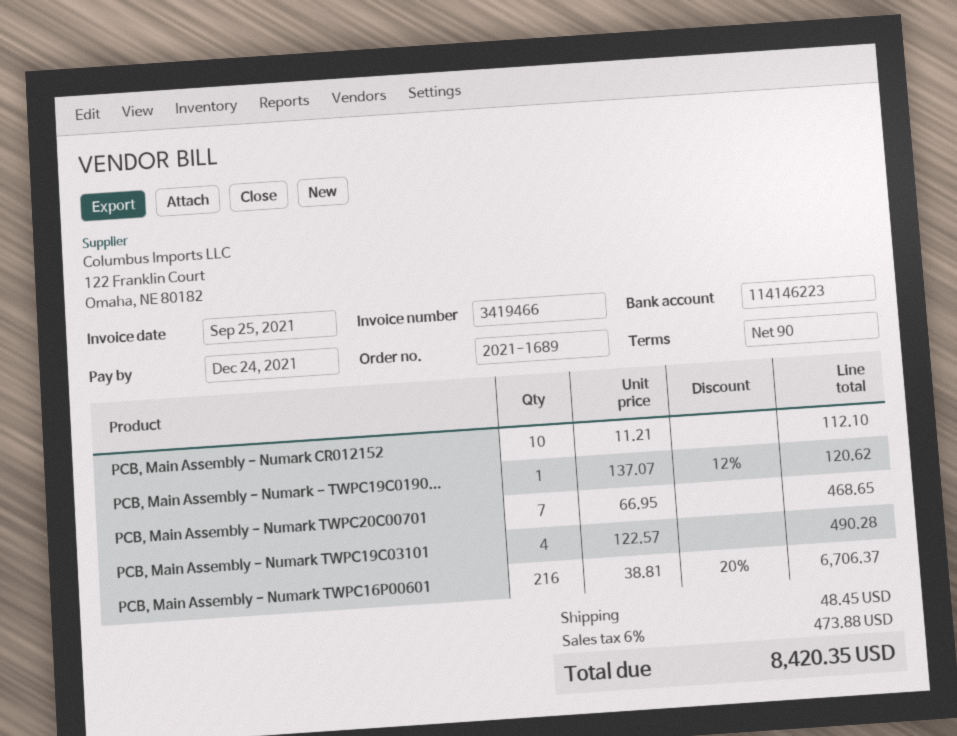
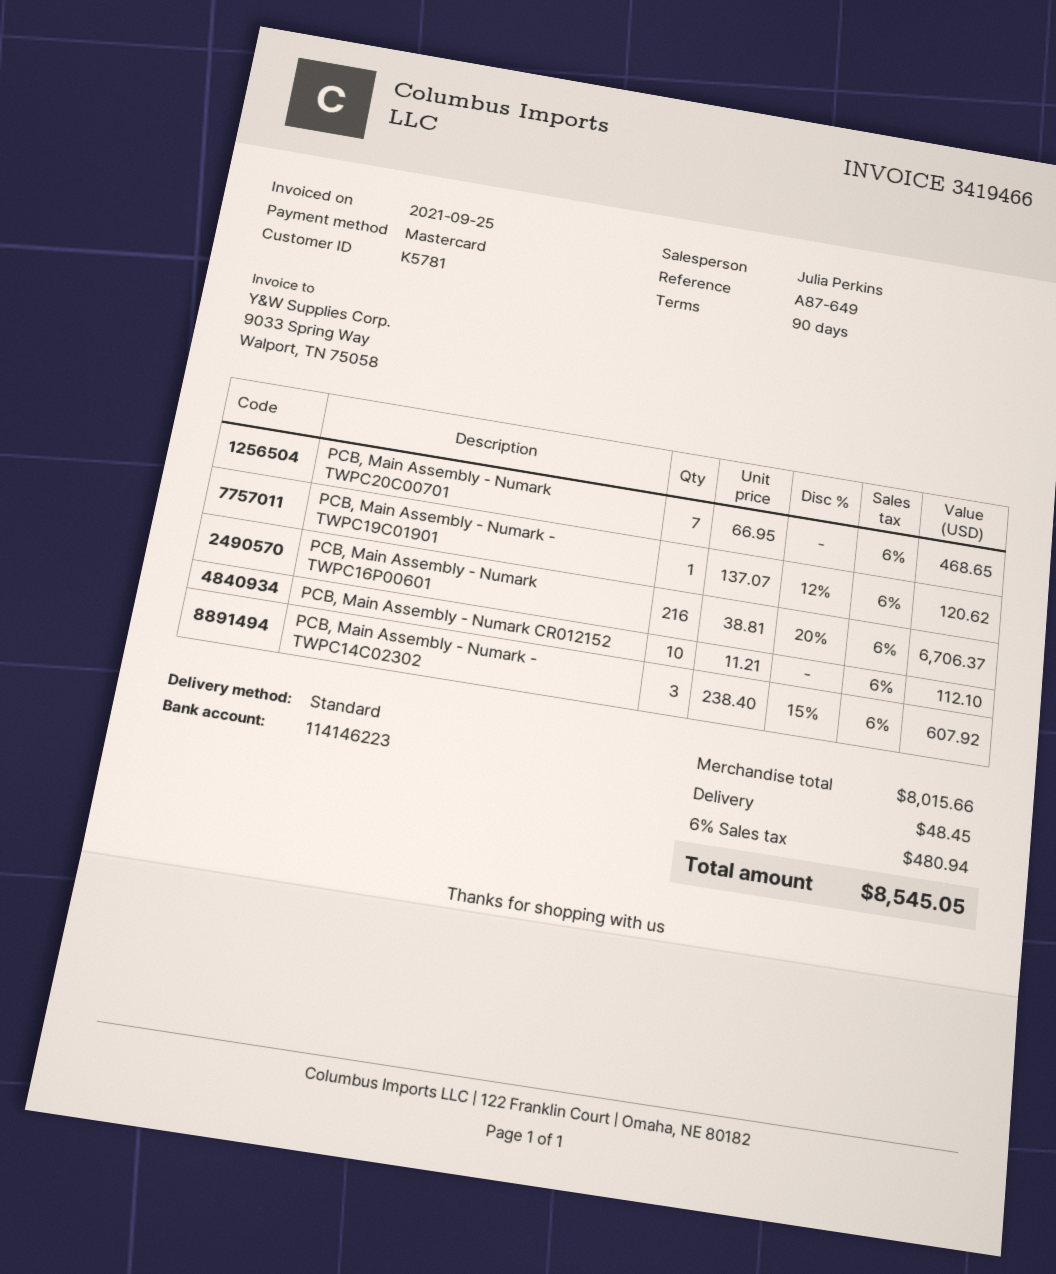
PCB, Main Assembly - Numark TWPC19C03101: 4 x 122.57 = 490.28 -> none
PCB, Main Assembly - Numark - TWPC14C02302: none -> 3 x 238.40 - 15% = 607.92
tax: 6% = 473.88 -> 6% = 480.94
total: 8420.35 -> 8545.05

